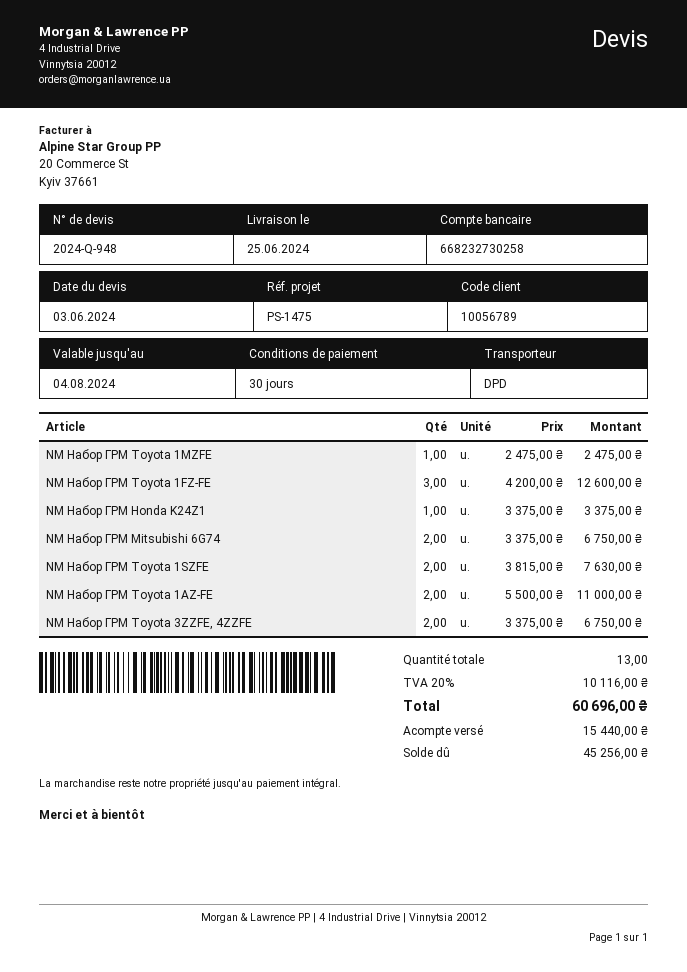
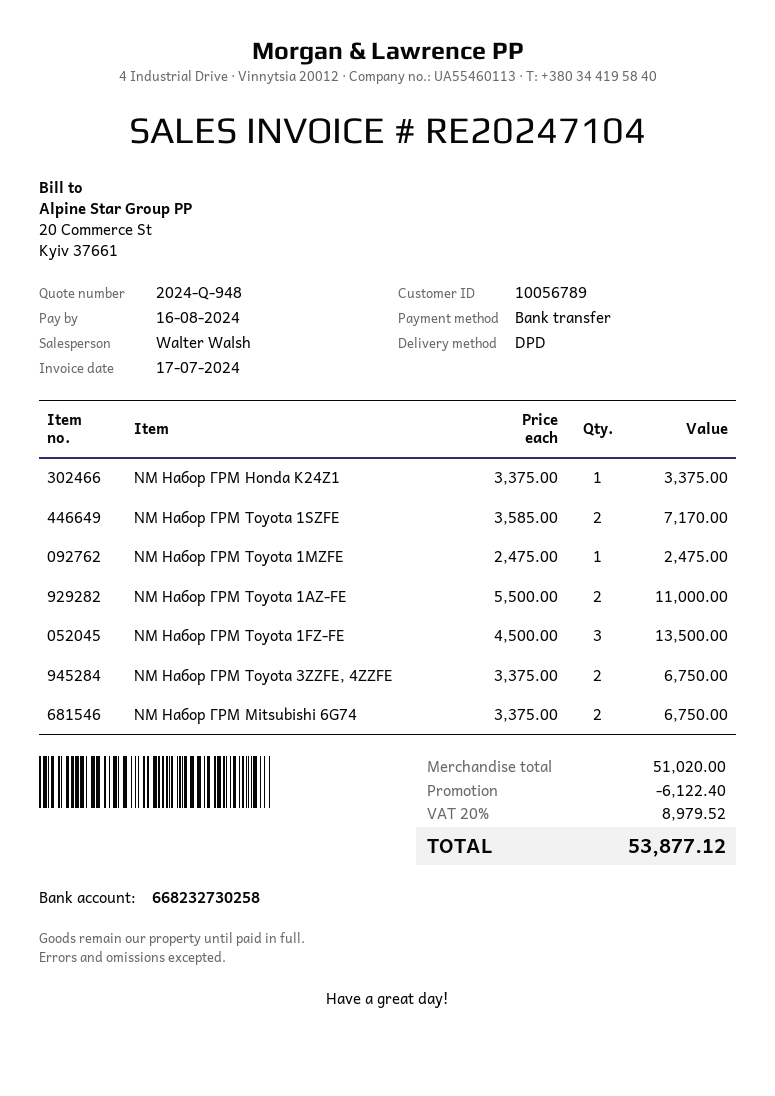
NM Набор ГРМ Toyota 1FZ-FE: 3 x 4200.00 = 12600.00 -> 3 x 4500.00 = 13500.00
NM Набор ГРМ Toyota 1SZFE: 2 x 3815.00 = 7630.00 -> 2 x 3585.00 = 7170.00
discount: none -> 6122.40
tax: 20% = 10116.00 -> 20% = 8979.52
total: 60696.00 -> 53877.12

